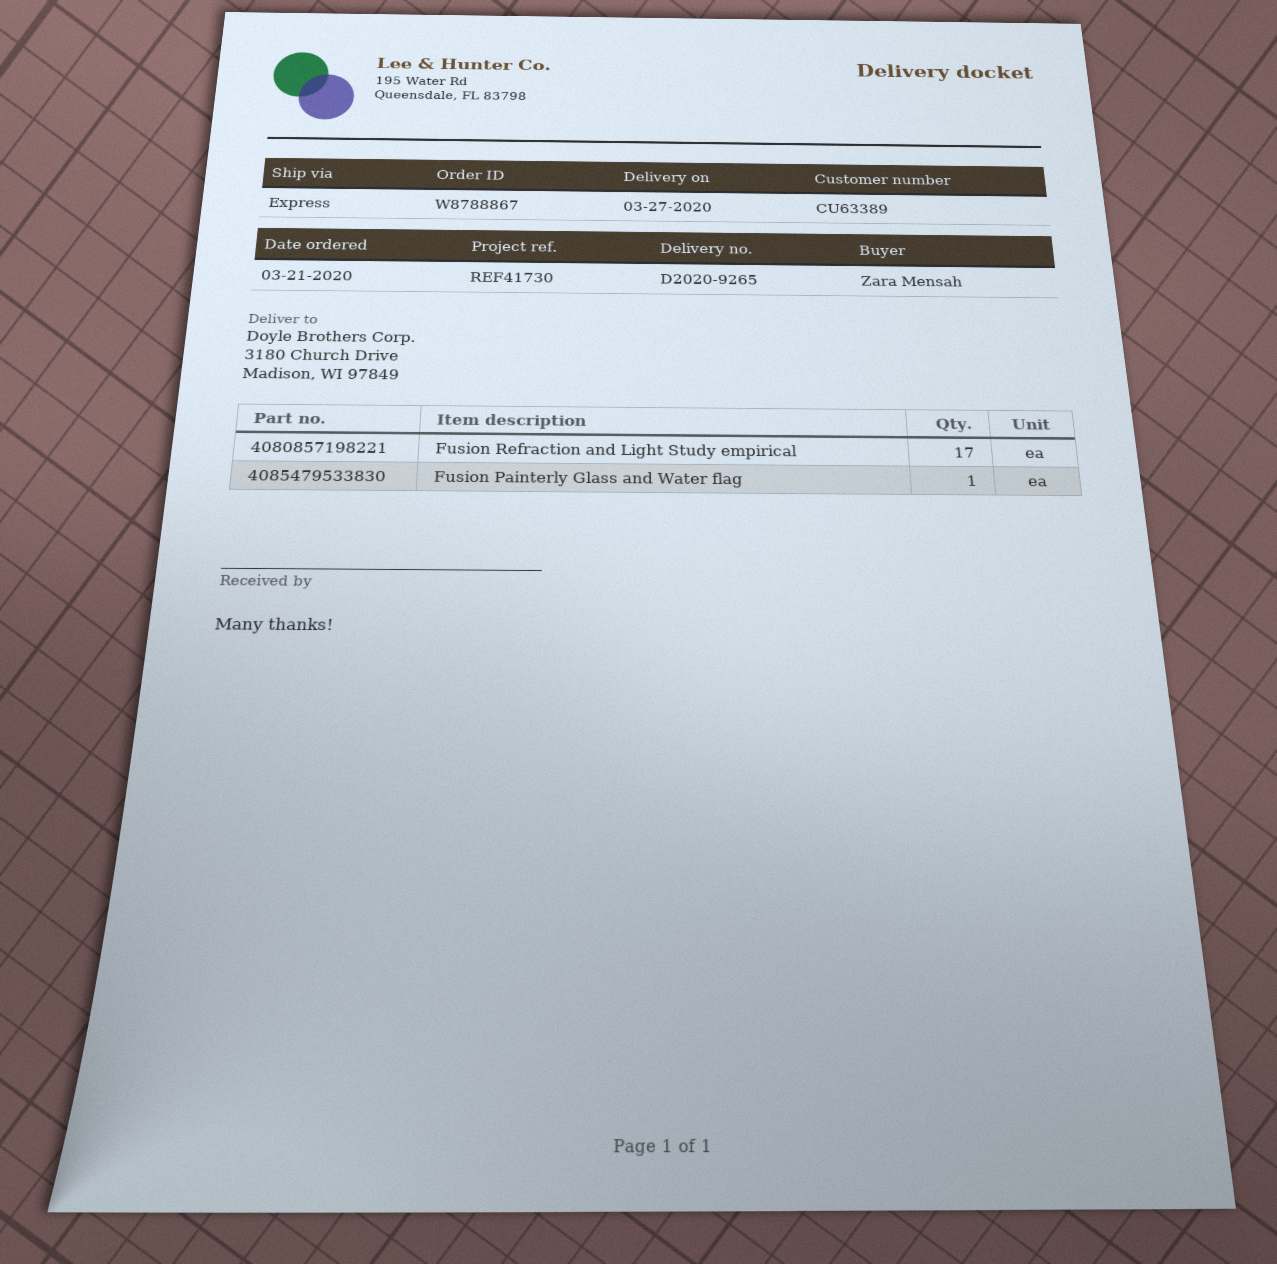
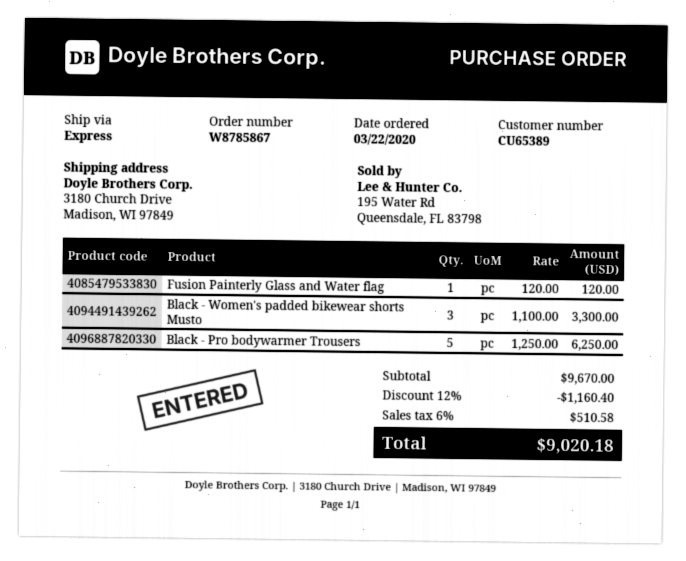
order number: W8788867 -> W8785867
order date: 2020-03-21 -> 2020-03-22
customer number: CU63389 -> CU65389
Fusion Refraction and Light Study empirical: 17 -> none
Black - Women's padded bikewear shorts Musto: none -> 3
Black - Pro bodywarmer Trousers: none -> 5

